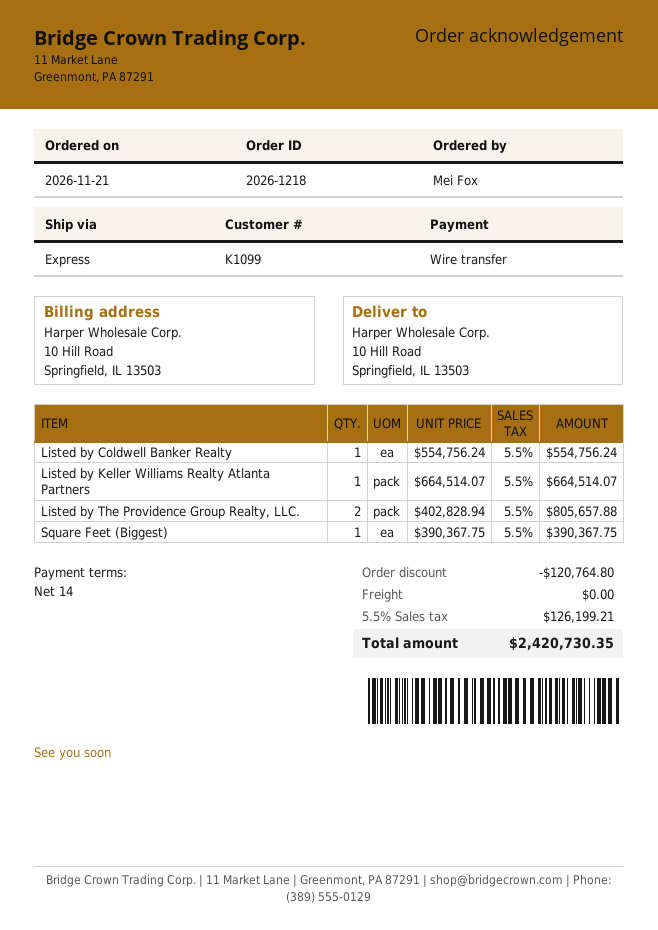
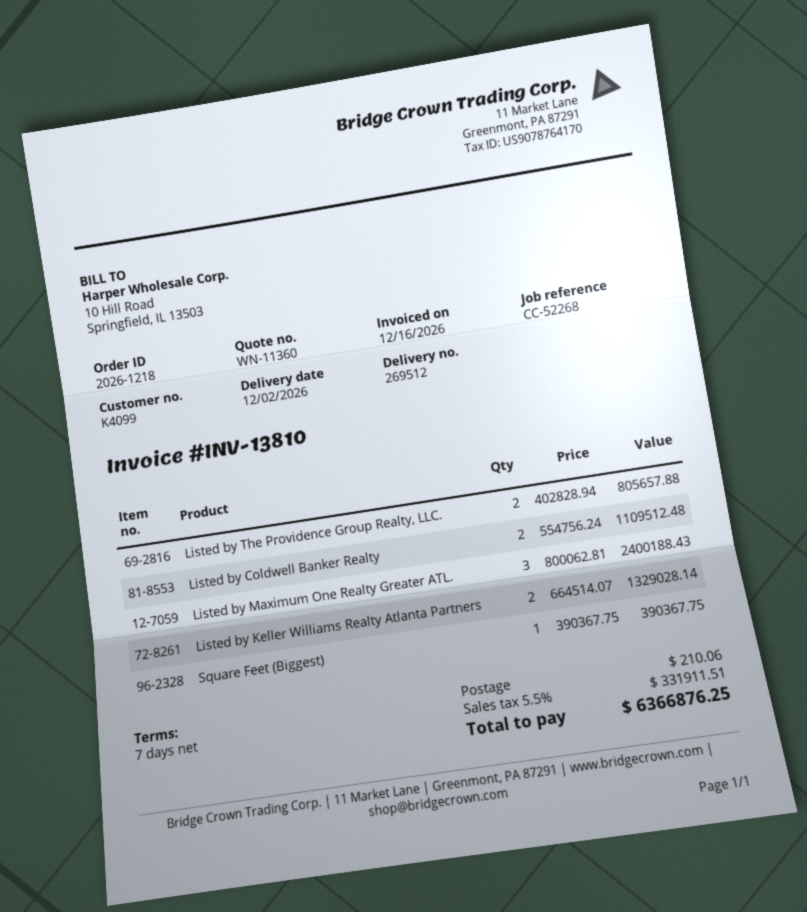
payment terms: 14 days -> 7 days
customer number: K1099 -> K4099
Listed by Coldwell Banker Realty: 1 x 554756.24 = 554756.24 -> 2 x 554756.24 = 1109512.48
Listed by Keller Williams Realty Atlanta Partners: 1 x 664514.07 = 664514.07 -> 2 x 664514.07 = 1329028.14
Listed by Maximum One Realty Greater ATL.: none -> 3 x 800062.81 = 2400188.43
discount: 120764.80 -> none
shipping: 0.00 -> 210.06
tax: 5.5% = 126199.21 -> 5.5% = 331911.51
total: 2420730.35 -> 6366876.25

